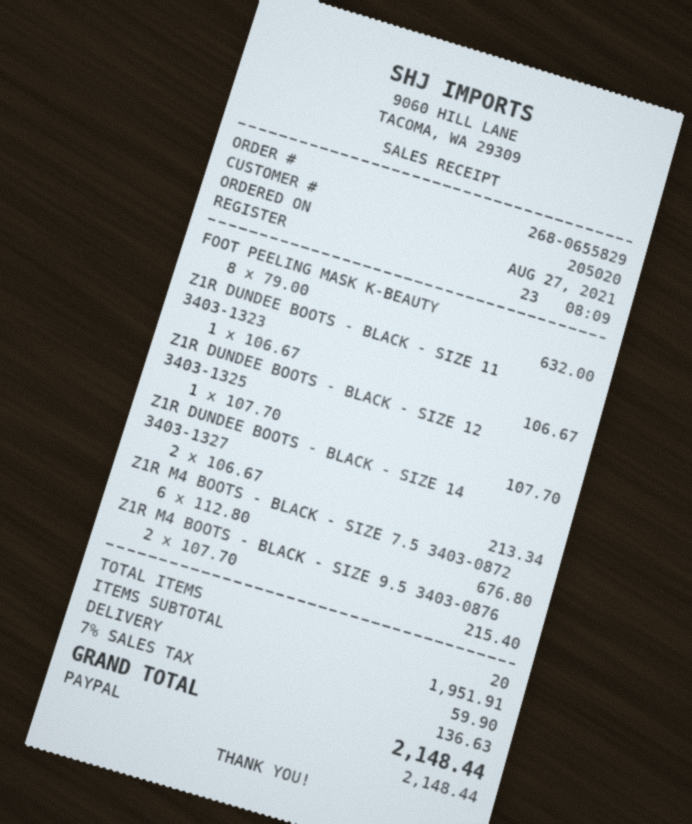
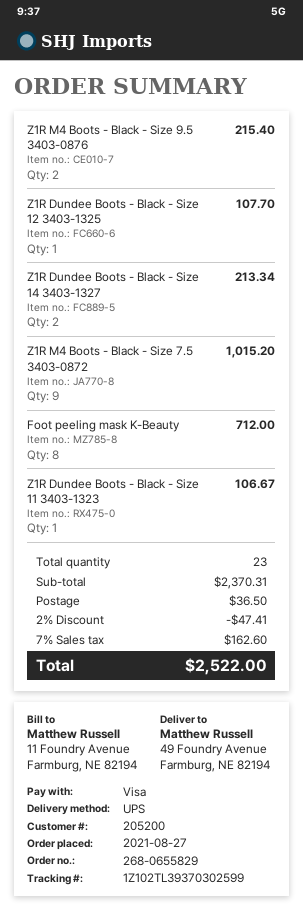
customer number: 205020 -> 205200
payment method: PayPal -> Visa
FOOT PEELING MASK K-BEAUTY: 8 for 632.00 -> 8 for 712.00
Z1R M4 BOOTS - BLACK - SIZE 7.5 3403-0872: 6 for 676.80 -> 9 for 1015.20
total quantity: 20 -> 23
subtotal: 1951.91 -> 2370.31
discount: none -> 2% = 47.41
shipping: 59.90 -> 36.50
tax: 7% = 136.63 -> 7% = 162.60
total: 2148.44 -> 2522.00

